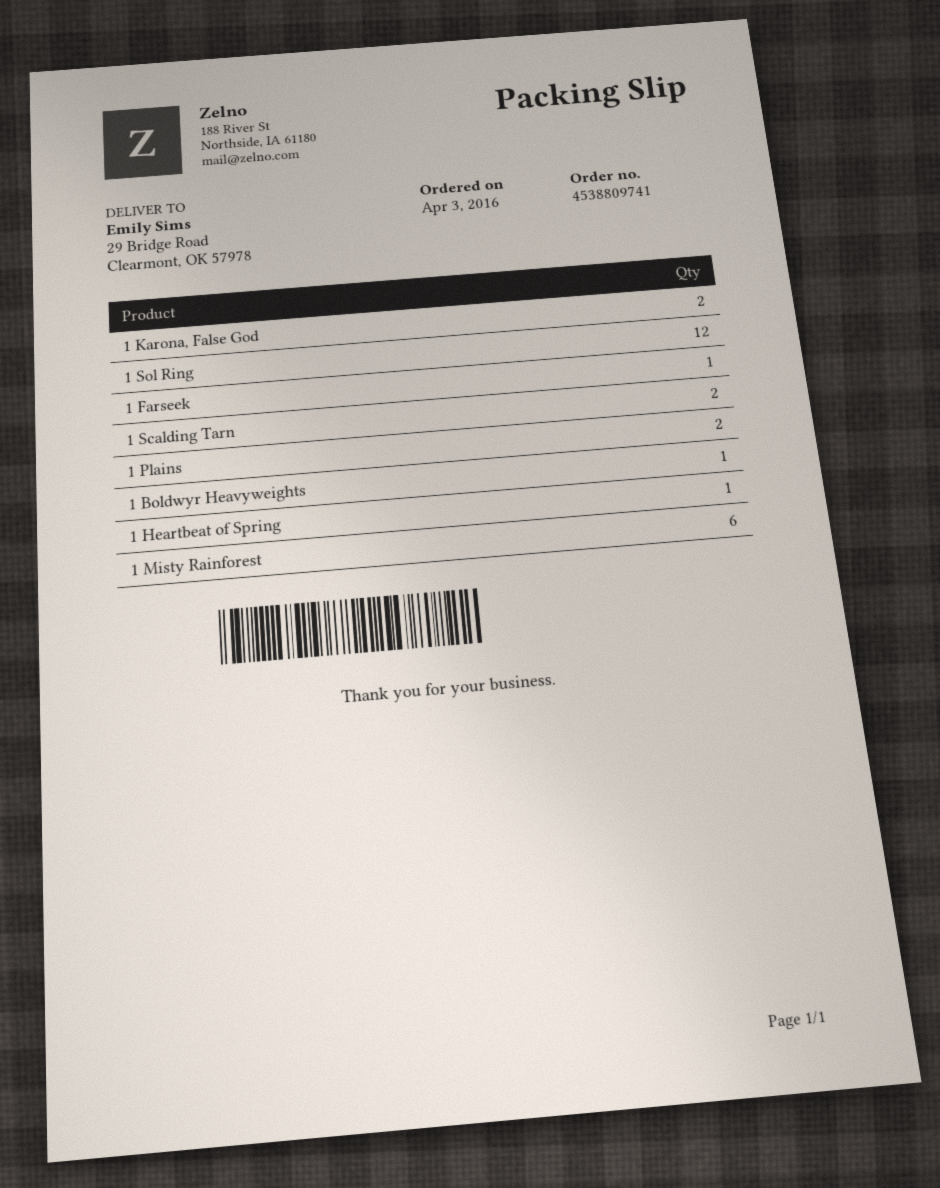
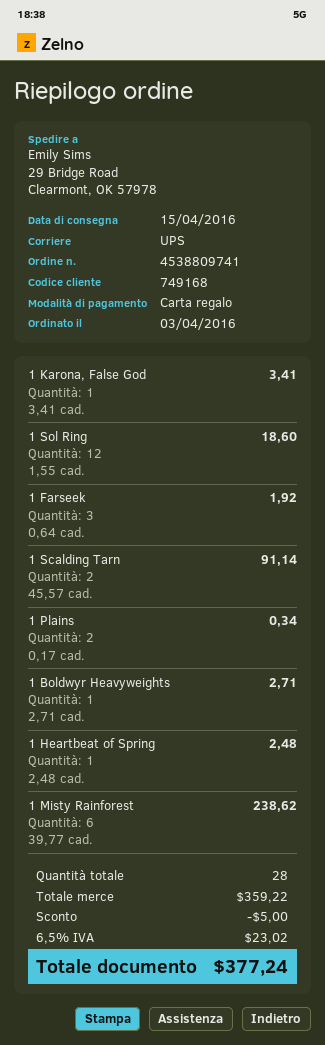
1 Karona, False God: 2 -> 1
1 Farseek: 1 -> 3

